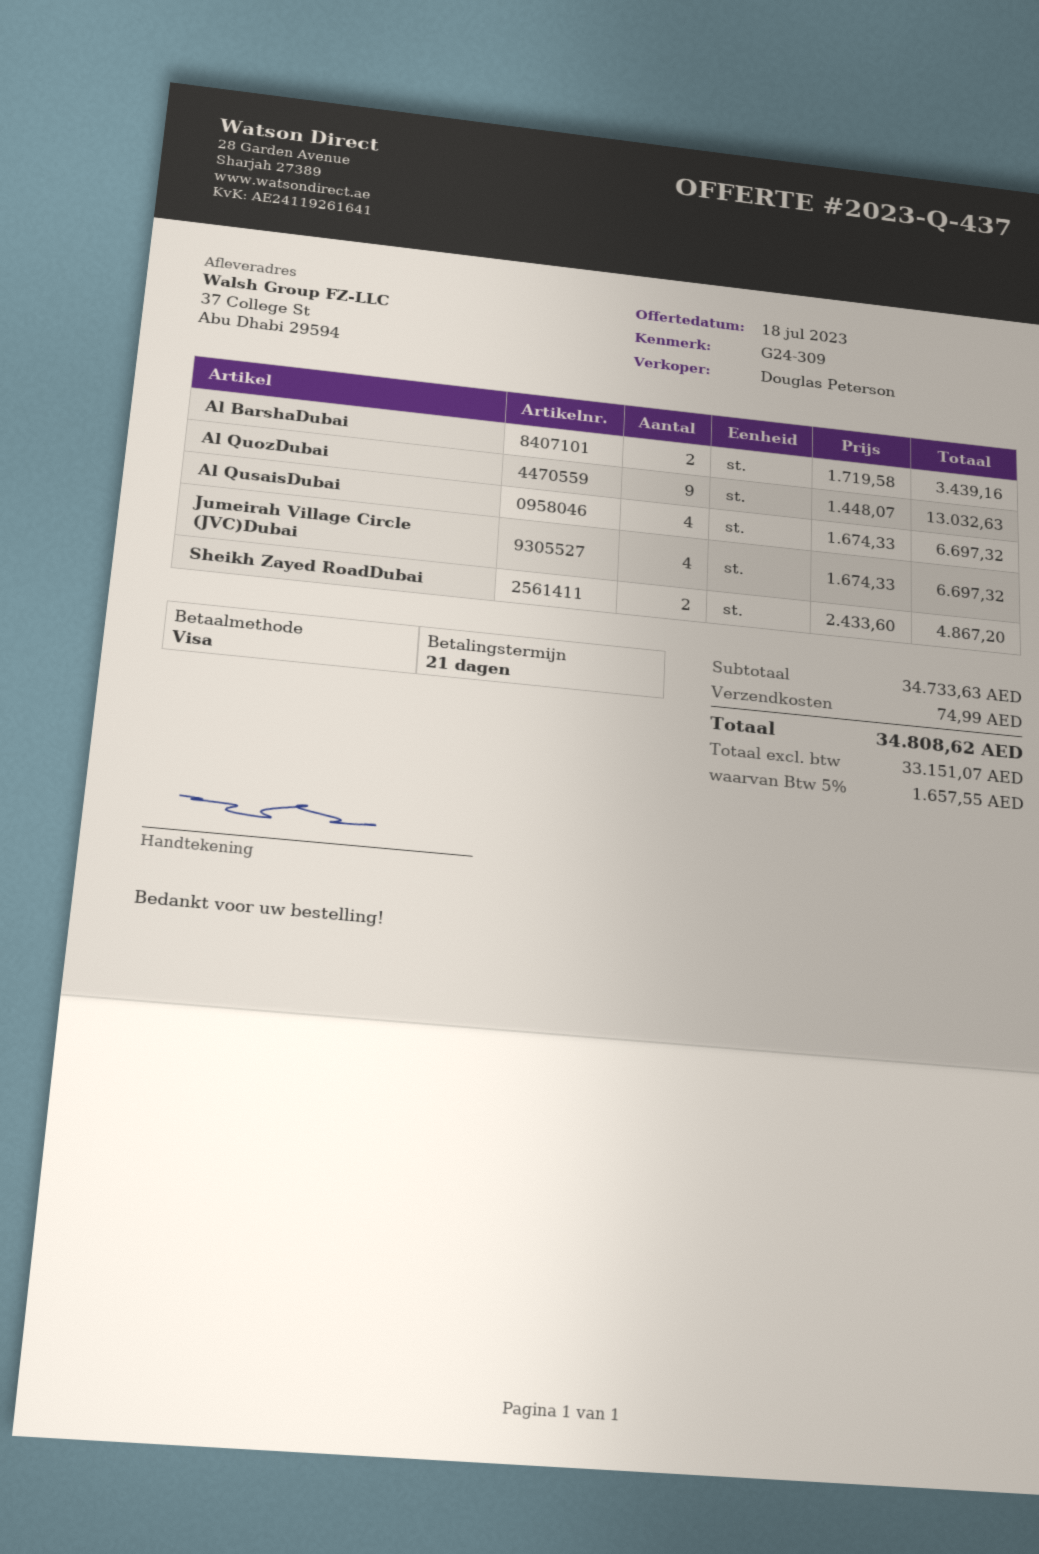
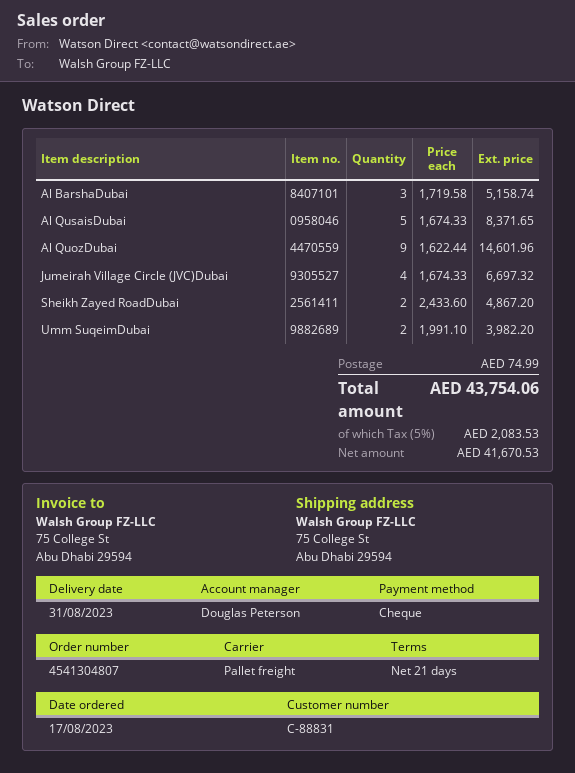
payment method: Visa -> cheque
ship to: 37 College St, Abu Dhabi 29594 -> 75 College St, Abu Dhabi 29594
Al BarshaDubai: 2 x 1719.58 = 3439.16 -> 3 x 1719.58 = 5158.74
Al QuozDubai: 9 x 1448.07 = 13032.63 -> 9 x 1622.44 = 14601.96
Al QusaisDubai: 4 x 1674.33 = 6697.32 -> 5 x 1674.33 = 8371.65
Umm SuqeimDubai: none -> 2 x 1991.10 = 3982.20
net: 33151.07 -> 41670.53
tax: 5% = 1657.55 -> 5% = 2083.53
total: 34808.62 -> 43754.06

